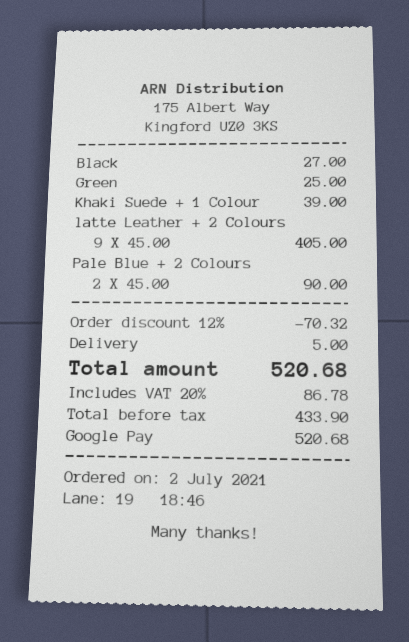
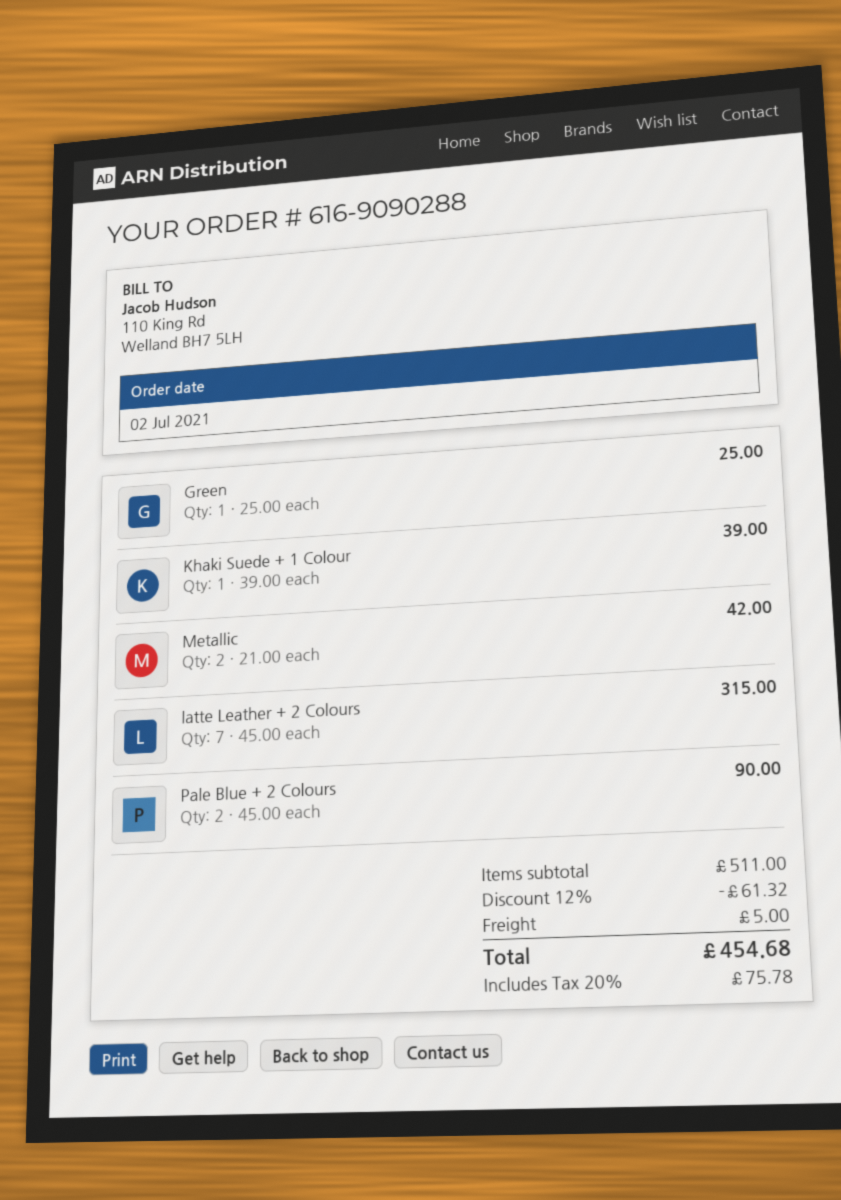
Black: 1 x 27.00 = 27.00 -> none
latte Leather + 2 Colours: 9 x 45.00 = 405.00 -> 7 x 45.00 = 315.00
Metallic: none -> 2 x 21.00 = 42.00
discount: 12% = 70.32 -> 12% = 61.32
tax: 20% = 86.78 -> 20% = 75.78
total: 520.68 -> 454.68

